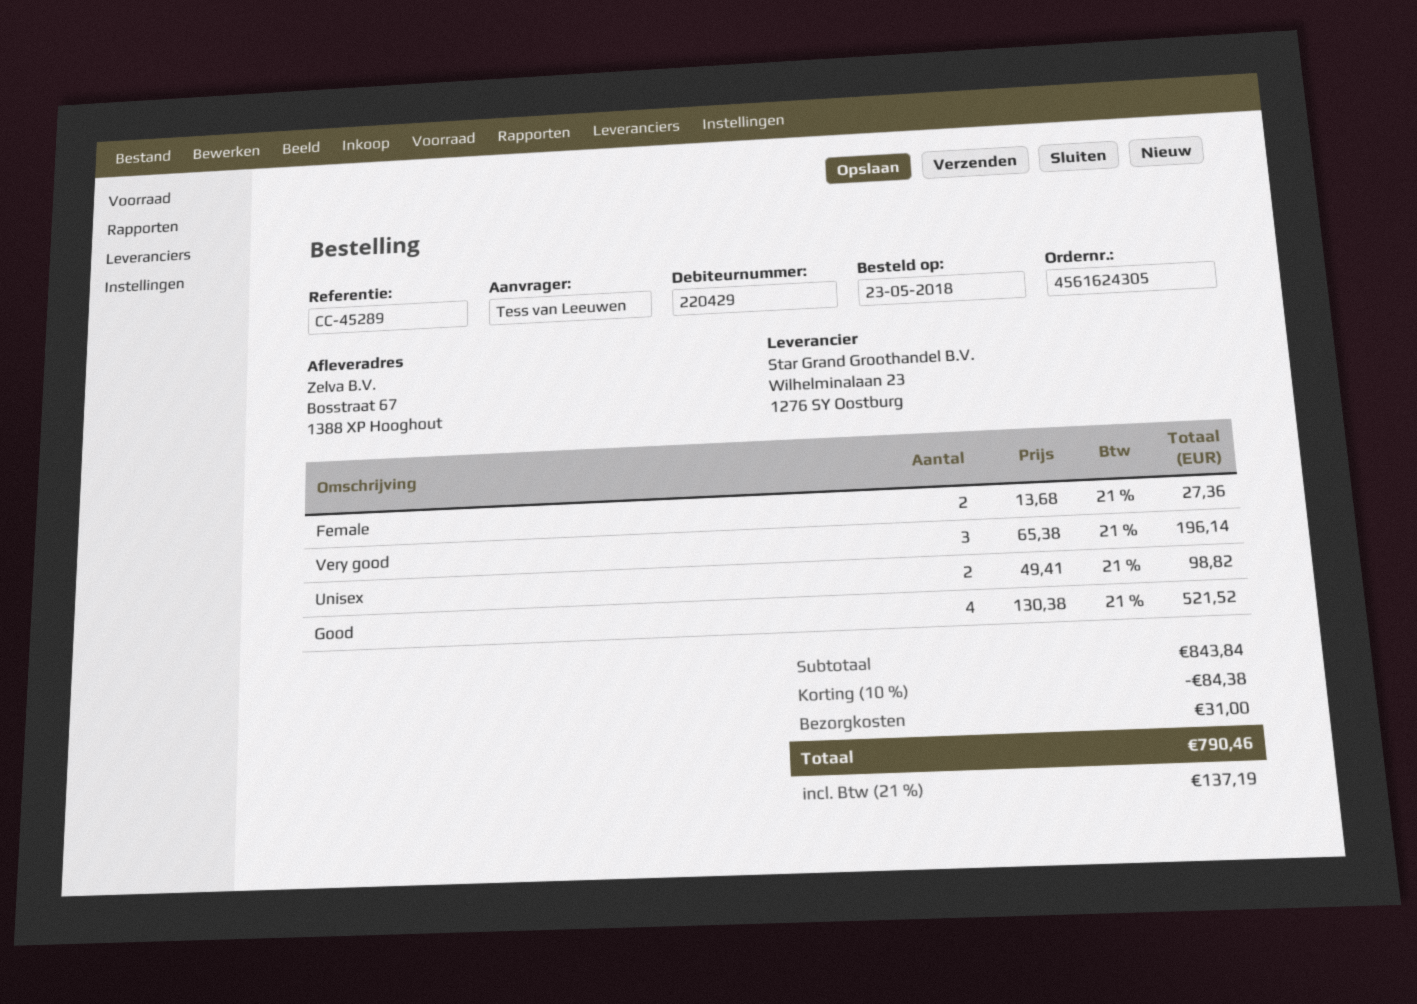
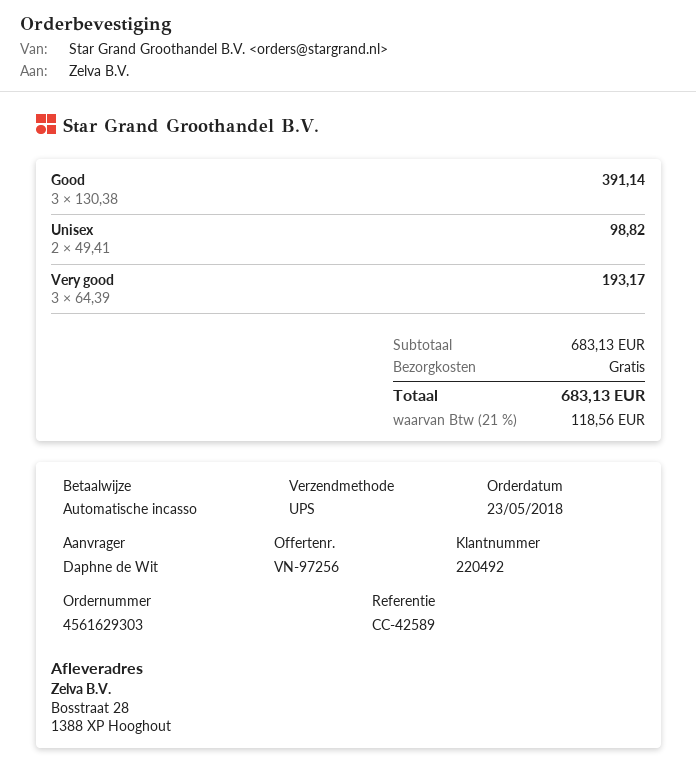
order number: 4561624305 -> 4561629303
customer number: 220429 -> 220492
reference: CC-45289 -> CC-42589
ordered by: Tess van Leeuwen -> Daphne de Wit
ship to: Bosstraat 67, 1388 XP Hooghout -> Bosstraat 28, 1388 XP Hooghout
Female: 2 x 13.68 = 27.36 -> none
Very good: 3 x 65.38 = 196.14 -> 3 x 64.39 = 193.17
Good: 4 x 130.38 = 521.52 -> 3 x 130.38 = 391.14
subtotal: 843.84 -> 683.13
discount: 10% = 84.38 -> none
shipping: 31.00 -> 0.00
tax: 21% = 137.19 -> 21% = 118.56
total: 790.46 -> 683.13

